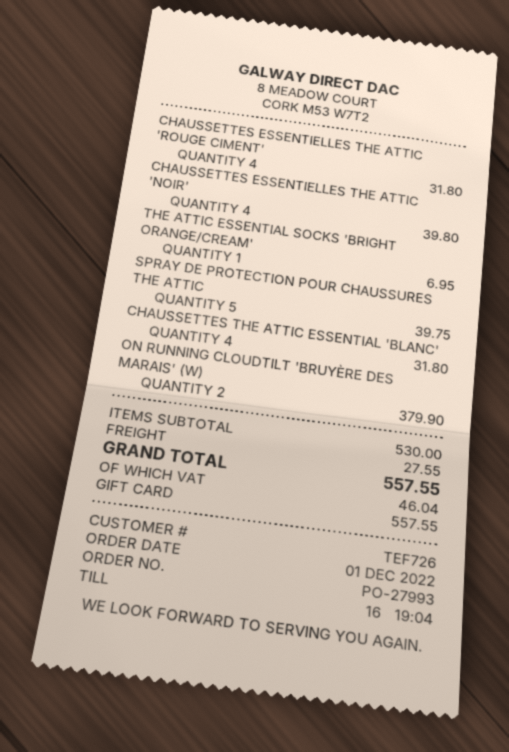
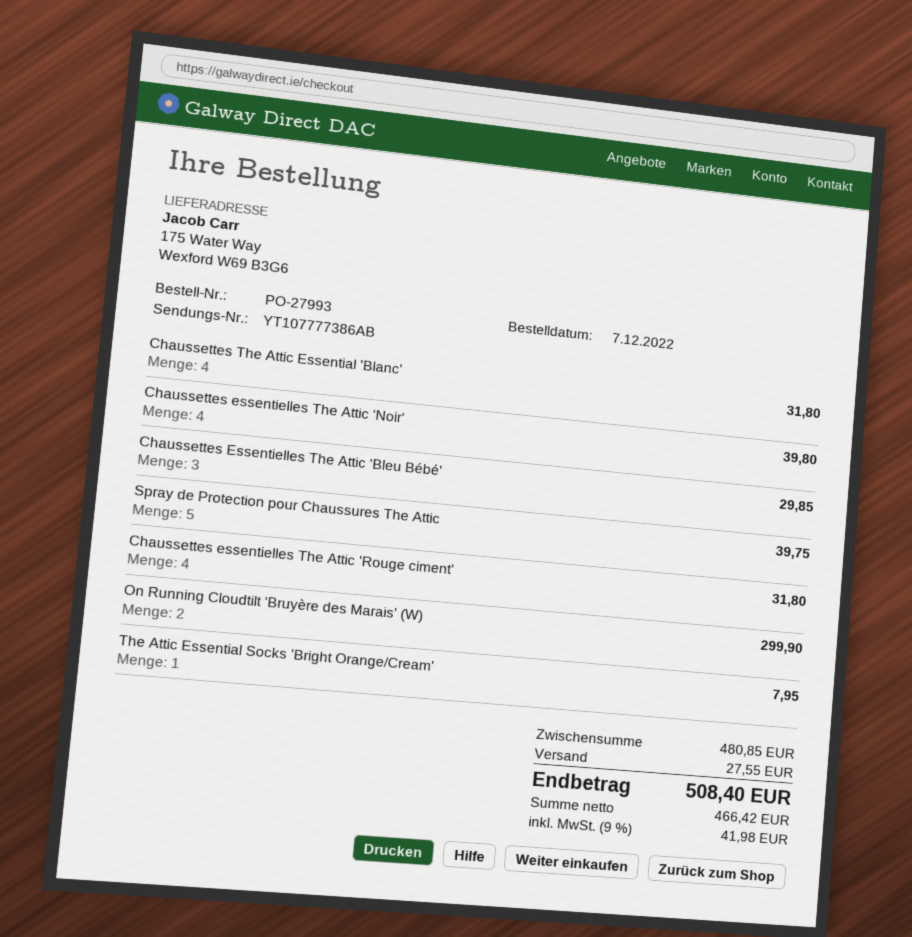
order date: 2022-12-01 -> 2022-12-07
THE ATTIC ESSENTIAL SOCKS 'BRIGHT ORANGE/CREAM': 1 for 6.95 -> 1 for 7.95
ON RUNNING CLOUDTILT 'BRUYÈRE DES MARAIS' (W): 2 for 379.90 -> 2 for 299.90
Chaussettes Essentielles The Attic 'Bleu Bébé': none -> 3 for 29.85
subtotal: 530.00 -> 480.85
tax: 46.04 -> 41.98
total: 557.55 -> 508.40

